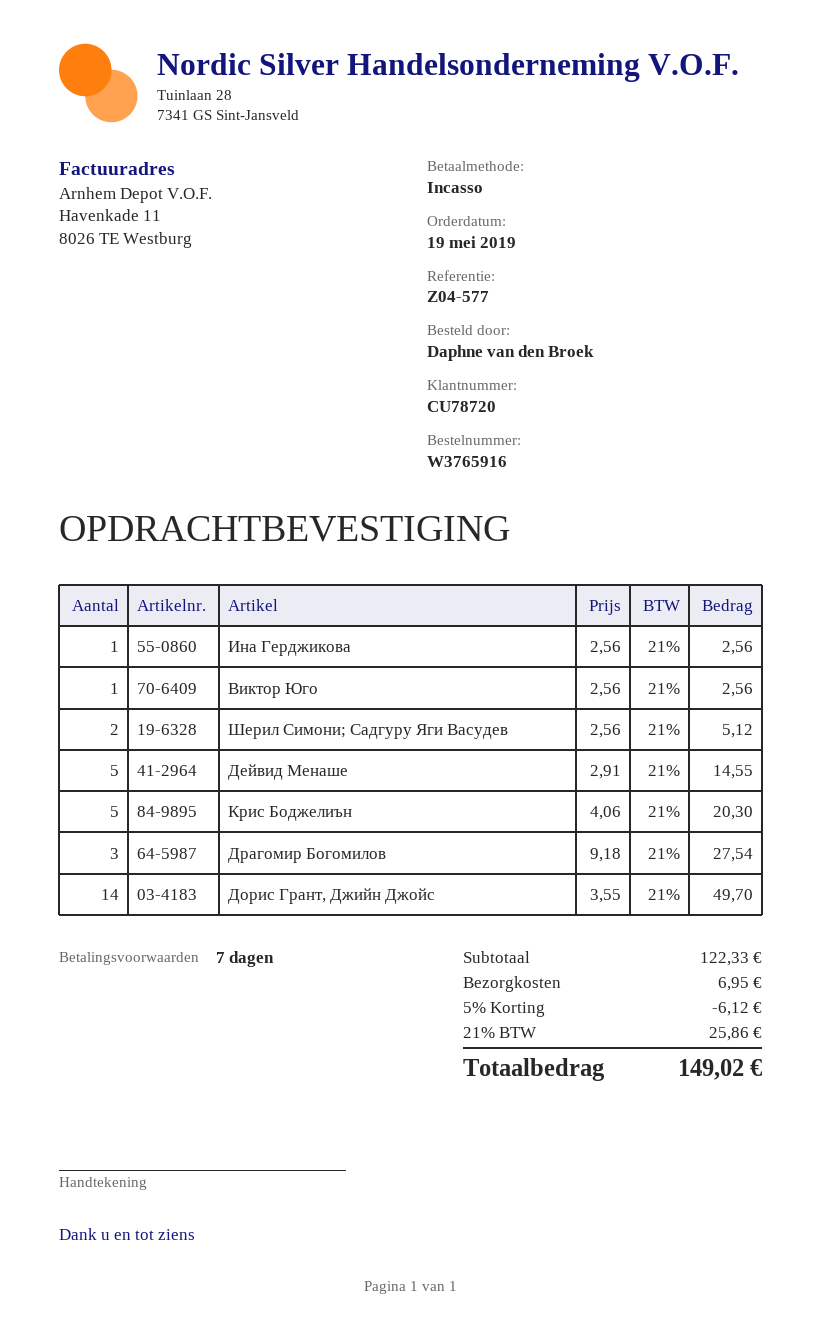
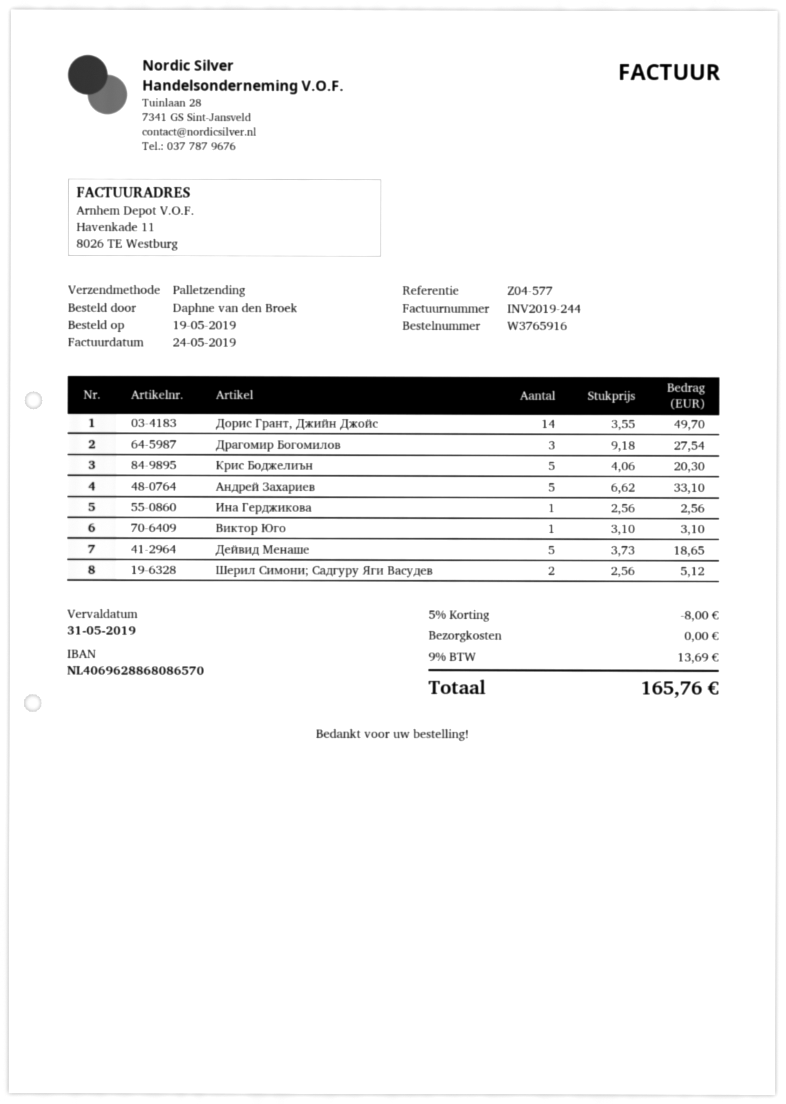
Виктор Юго: 1 x 2.56 = 2.56 -> 1 x 3.10 = 3.10
Дейвид Менаше: 5 x 2.91 = 14.55 -> 5 x 3.73 = 18.65
Андрей Захариев: none -> 5 x 6.62 = 33.10
discount: 5% = 6.12 -> 5% = 8.00
shipping: 6.95 -> 0.00
tax: 21% = 25.86 -> 9% = 13.69
total: 149.02 -> 165.76

